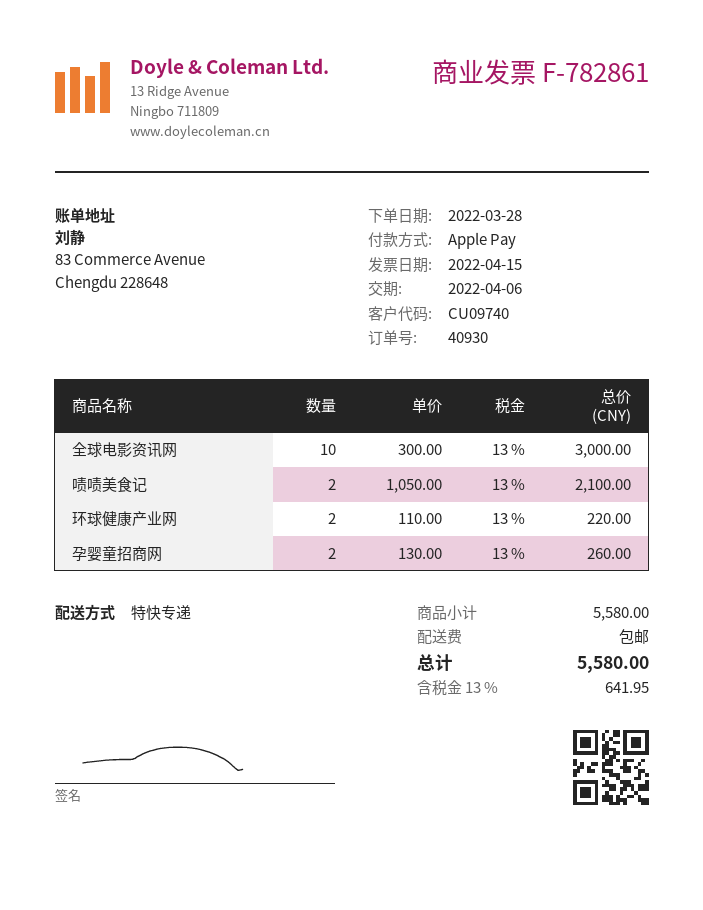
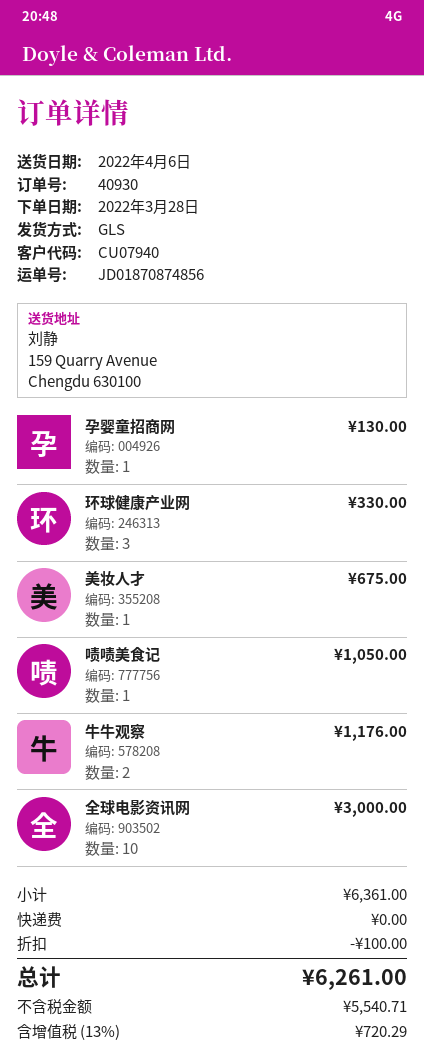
customer number: CU09740 -> CU07940
shipping method: express -> GLS
啧啧美食记: 2 for 2100.00 -> 1 for 1050.00
环球健康产业网: 2 for 220.00 -> 3 for 330.00
孕婴童招商网: 2 for 260.00 -> 1 for 130.00
美妆人才: none -> 1 for 675.00
牛牛观察: none -> 2 for 1176.00
subtotal: 5580.00 -> 6361.00
discount: none -> 100.00
tax: 13% = 641.95 -> 13% = 720.29
total: 5580.00 -> 6261.00

